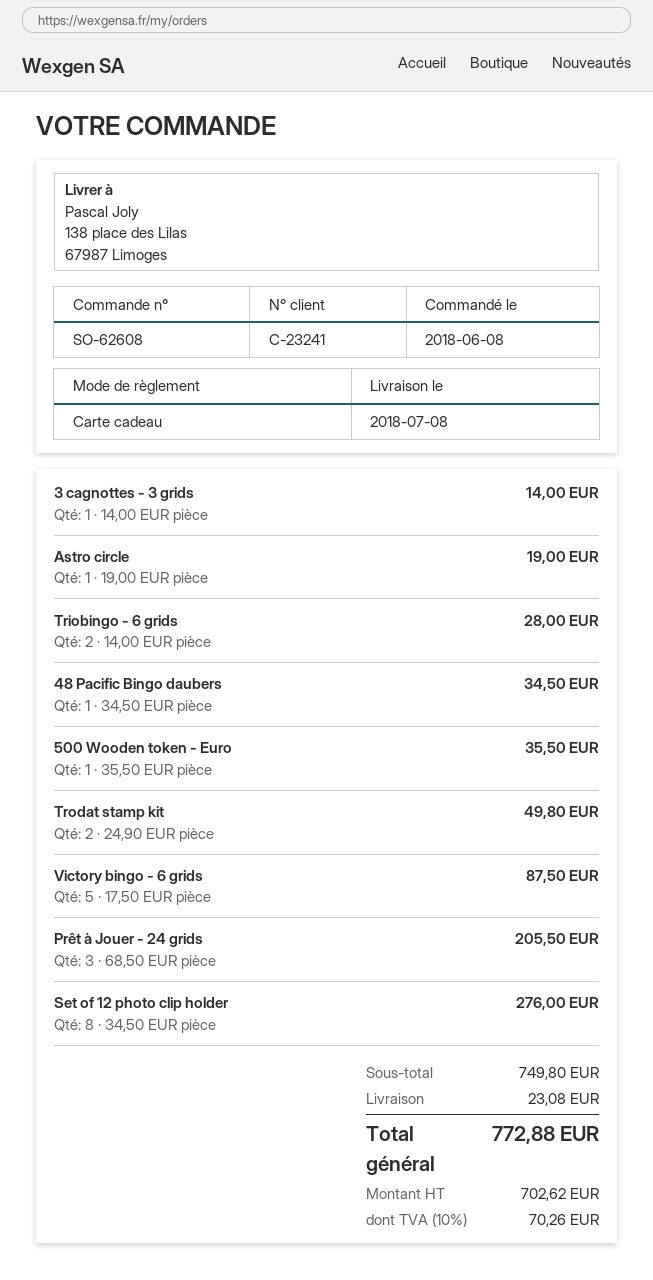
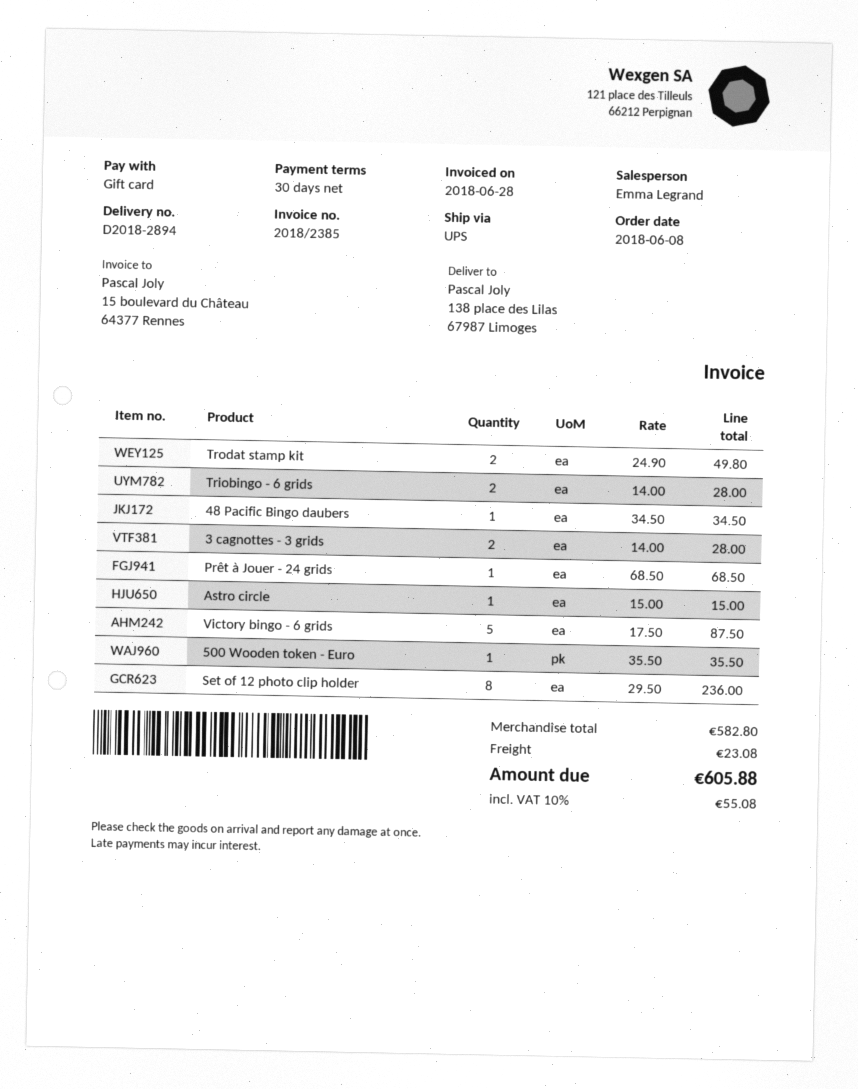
3 cagnottes - 3 grids: 1 x 14.00 = 14.00 -> 2 x 14.00 = 28.00
Astro circle: 1 x 19.00 = 19.00 -> 1 x 15.00 = 15.00
Prêt à Jouer - 24 grids: 3 x 68.50 = 205.50 -> 1 x 68.50 = 68.50
Set of 12 photo clip holder: 8 x 34.50 = 276.00 -> 8 x 29.50 = 236.00
subtotal: 749.80 -> 582.80
tax: 10% = 70.26 -> 10% = 55.08
total: 772.88 -> 605.88

